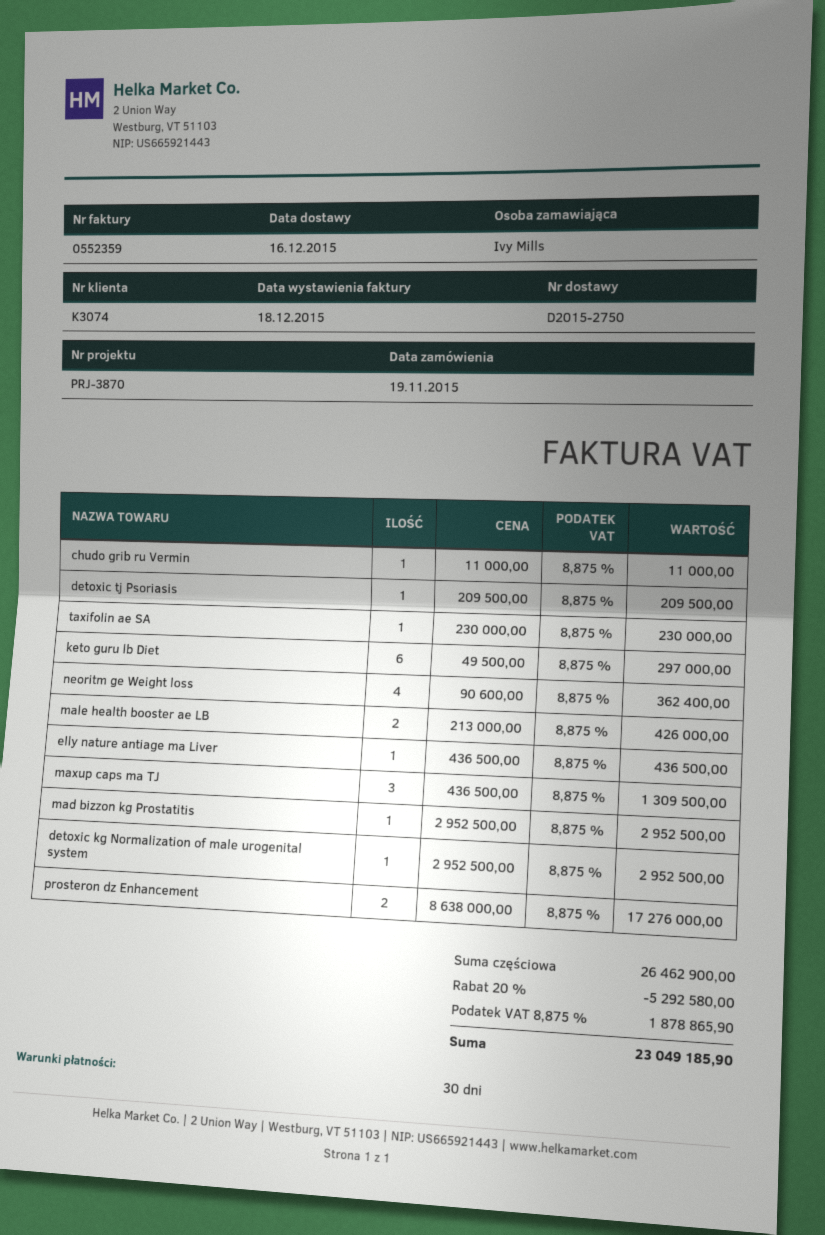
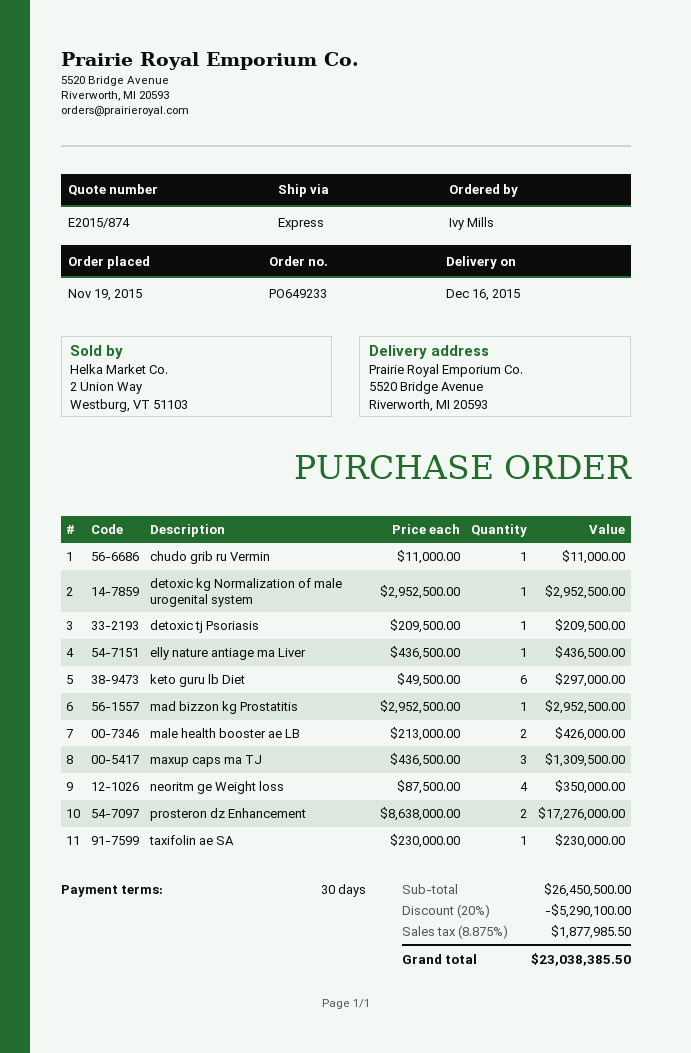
neoritm ge Weight loss: 4 x 90600.00 = 362400.00 -> 4 x 87500.00 = 350000.00
subtotal: 26462900.00 -> 26450500.00
discount: 20% = 5292580.00 -> 20% = 5290100.00
tax: 8.875% = 1878865.90 -> 8.875% = 1877985.50
total: 23049185.90 -> 23038385.50

